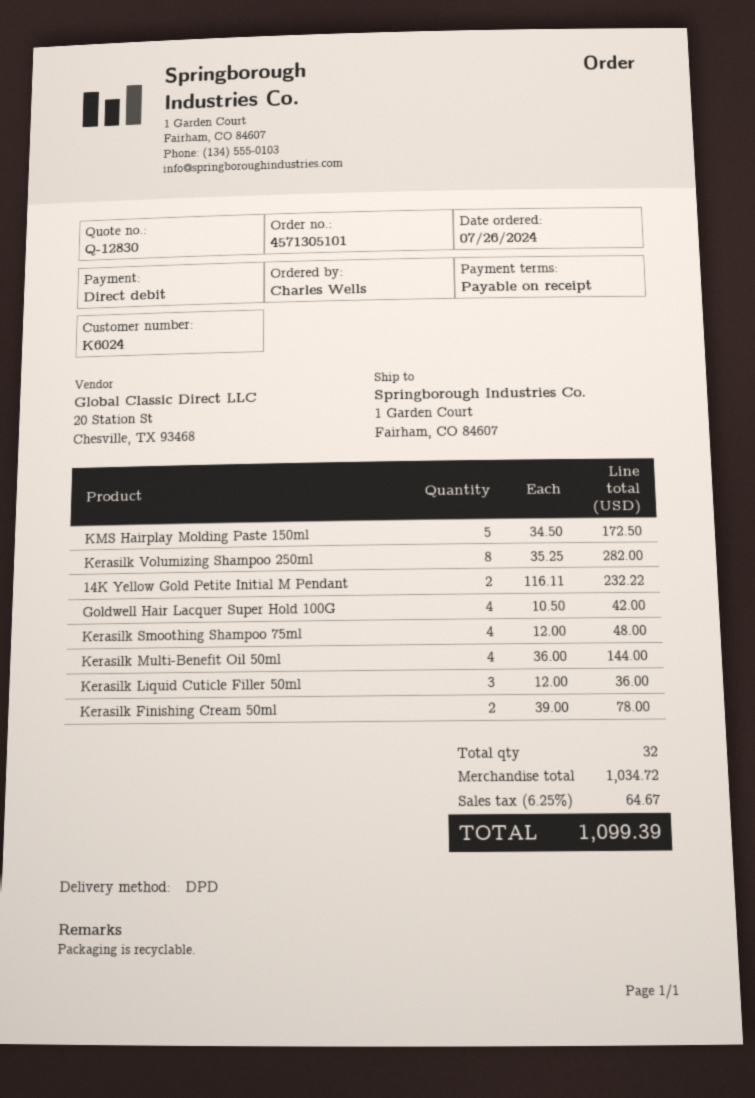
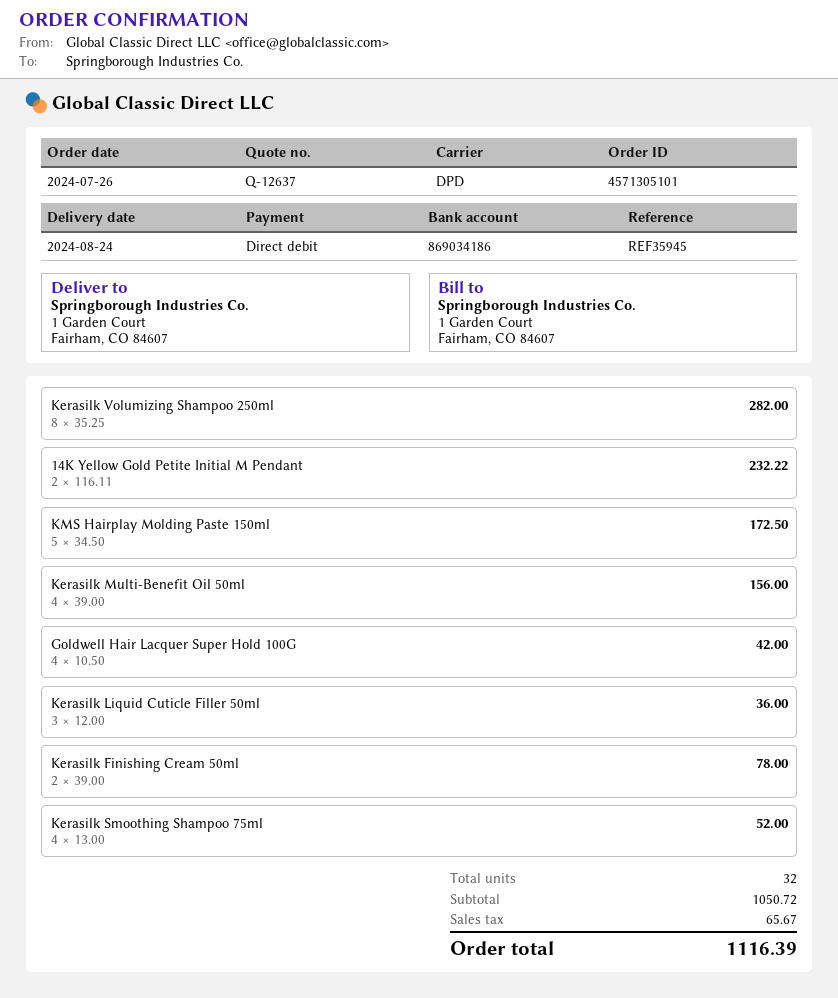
quote number: Q-12830 -> Q-12637
Kerasilk Smoothing Shampoo 75ml: 4 x 12.00 = 48.00 -> 4 x 13.00 = 52.00
Kerasilk Multi-Benefit Oil 50ml: 4 x 36.00 = 144.00 -> 4 x 39.00 = 156.00
subtotal: 1034.72 -> 1050.72
tax: 64.67 -> 65.67
total: 1099.39 -> 1116.39

